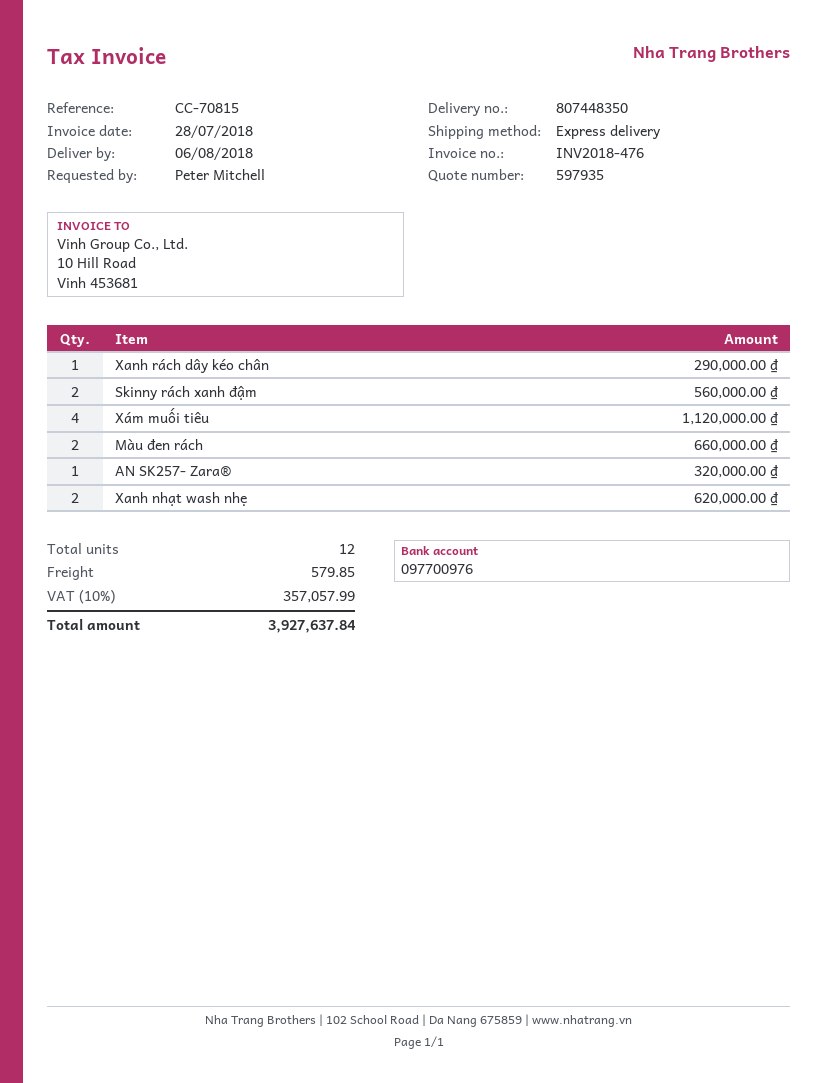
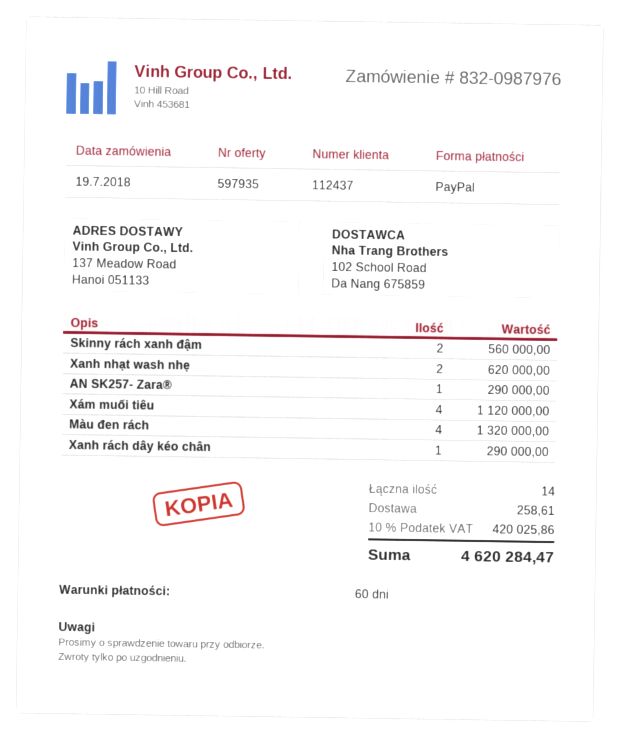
Màu đen rách: 2 for 660000.00 -> 4 for 1320000.00
AN SK257- Zara®: 1 for 320000.00 -> 1 for 290000.00
total quantity: 12 -> 14
shipping: 579.85 -> 258.61
tax: 10% = 357057.99 -> 10% = 420025.86
total: 3927637.84 -> 4620284.47

